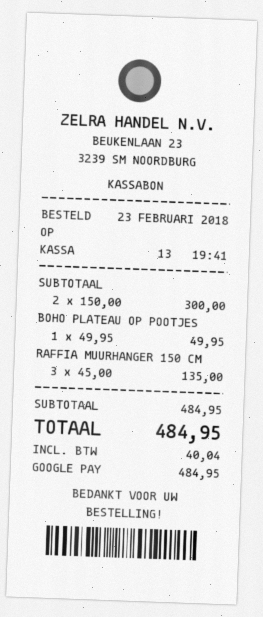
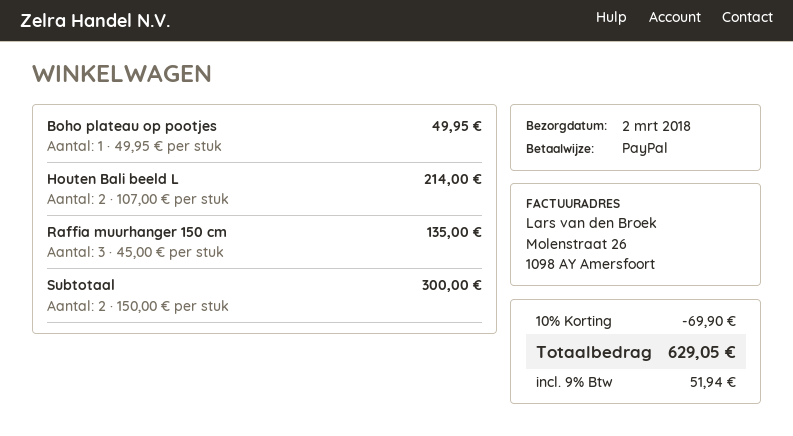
payment method: Google Pay -> PayPal
Houten Bali beeld L: none -> 2 x 107.00 = 214.00
discount: none -> 10% = 69.90
tax: 40.04 -> 51.94
total: 484.95 -> 629.05

